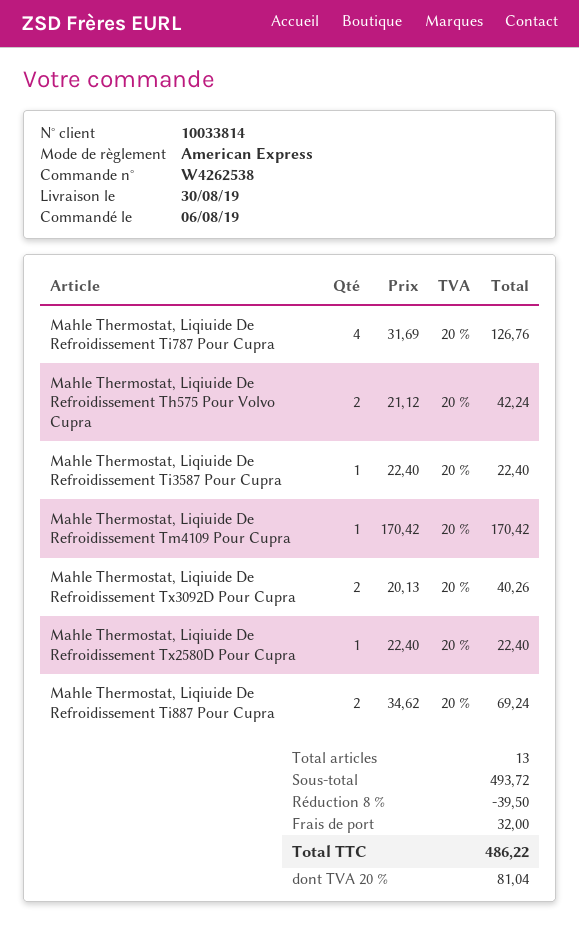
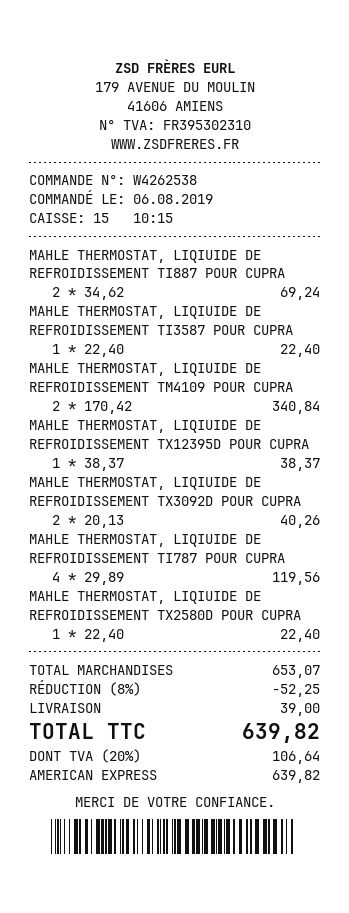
Mahle Thermostat, Liqiuide De Refroidissement Ti787 Pour Cupra: 4 x 31.69 = 126.76 -> 4 x 29.89 = 119.56
Mahle Thermostat, Liqiuide De Refroidissement Th575 Pour Volvo Cupra: 2 x 21.12 = 42.24 -> none
Mahle Thermostat, Liqiuide De Refroidissement Tm4109 Pour Cupra: 1 x 170.42 = 170.42 -> 2 x 170.42 = 340.84
MAHLE THERMOSTAT, LIQIUIDE DE REFROIDISSEMENT TX12395D POUR CUPRA: none -> 1 x 38.37 = 38.37
subtotal: 493.72 -> 653.07
discount: 8% = 39.50 -> 8% = 52.25
shipping: 32.00 -> 39.00
tax: 20% = 81.04 -> 20% = 106.64
total: 486.22 -> 639.82

